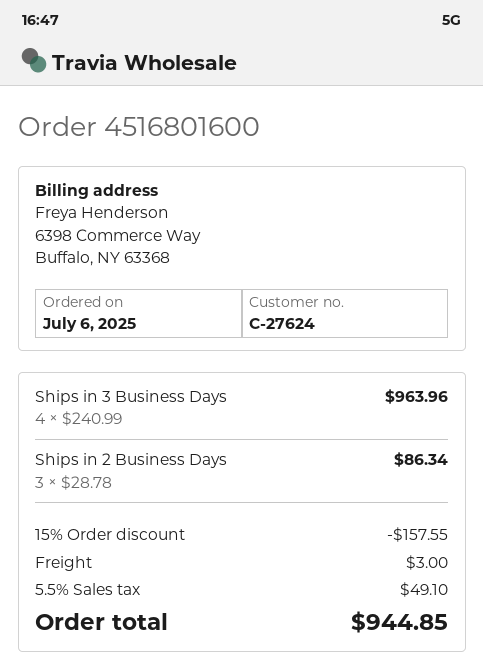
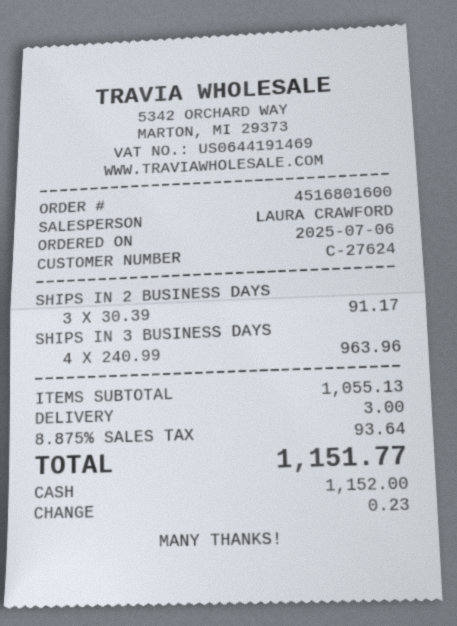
Ships in 2 Business Days: 3 x 28.78 = 86.34 -> 3 x 30.39 = 91.17
discount: 15% = 157.55 -> none
tax: 5.5% = 49.10 -> 8.875% = 93.64
total: 944.85 -> 1151.77

